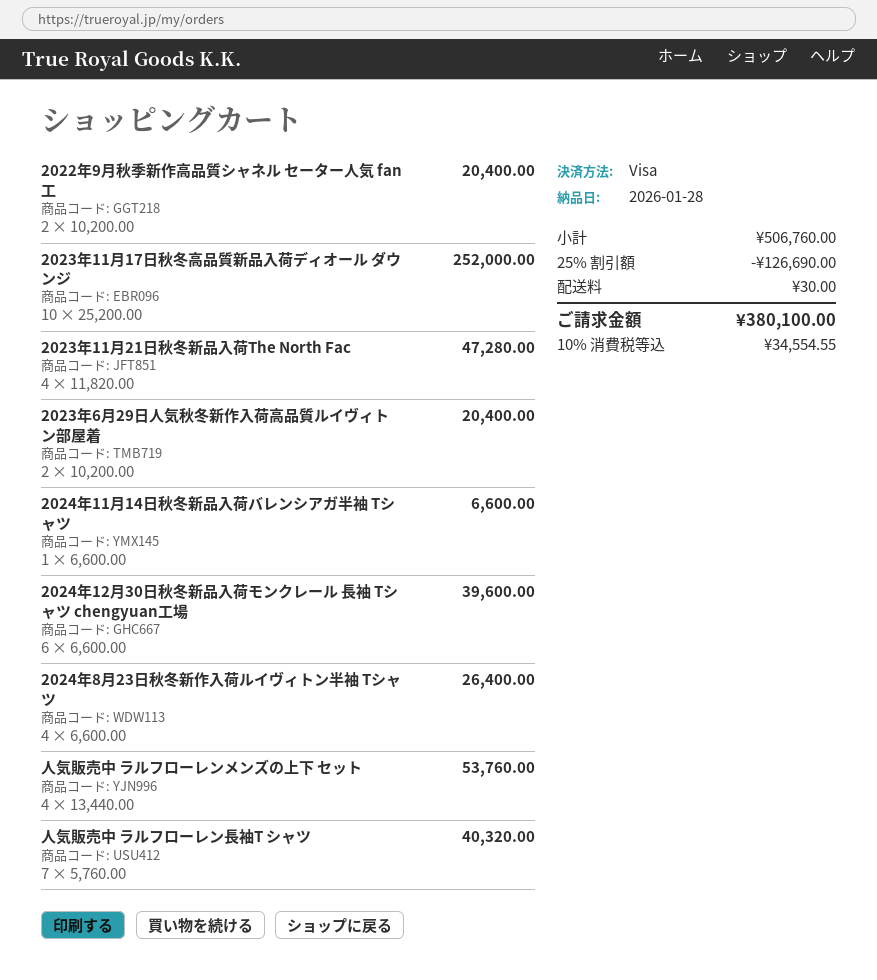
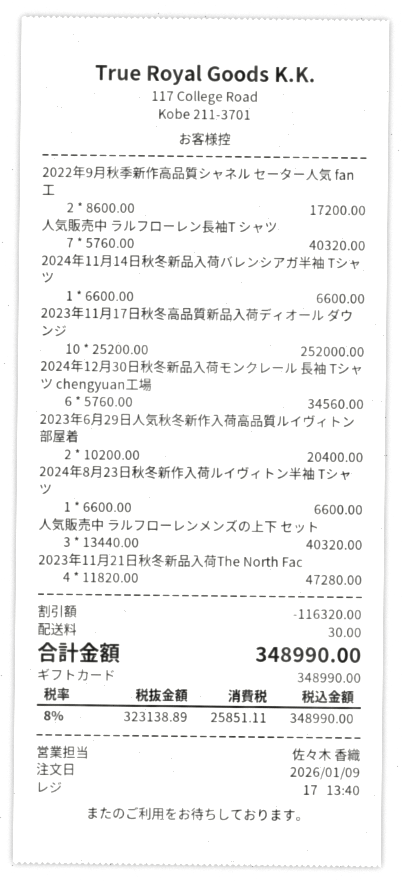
payment method: Visa -> gift card
2022年9月秋季新作高品質シャネル セーター人気 fan工: 2 x 10200.00 = 20400.00 -> 2 x 8600.00 = 17200.00
2024年12月30日秋冬新品入荷モンクレール 長袖 Tシャツ chengyuan工場: 6 x 6600.00 = 39600.00 -> 6 x 5760.00 = 34560.00
2024年8月23日秋冬新作入荷ルイヴィトン半袖 Tシャツ: 4 x 6600.00 = 26400.00 -> 1 x 6600.00 = 6600.00
人気販売中 ラルフローレンメンズの上下 セット: 4 x 13440.00 = 53760.00 -> 3 x 13440.00 = 40320.00
discount: 126690.00 -> 116320.00
tax: 10% = 34554.55 -> 8% = 25851.11
total: 380100.00 -> 348990.00

